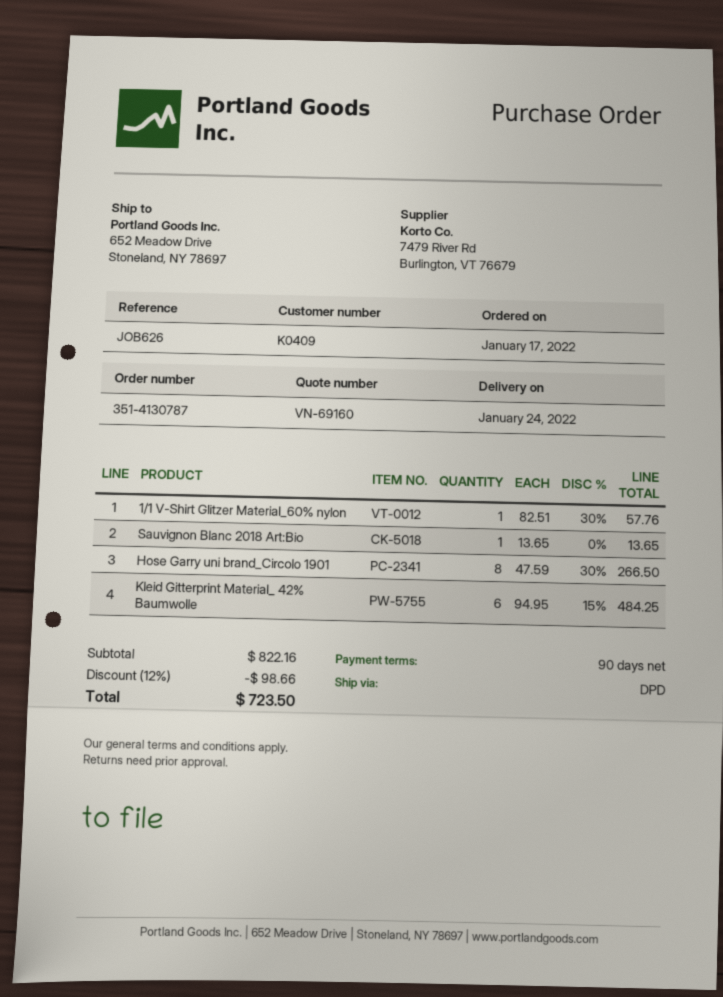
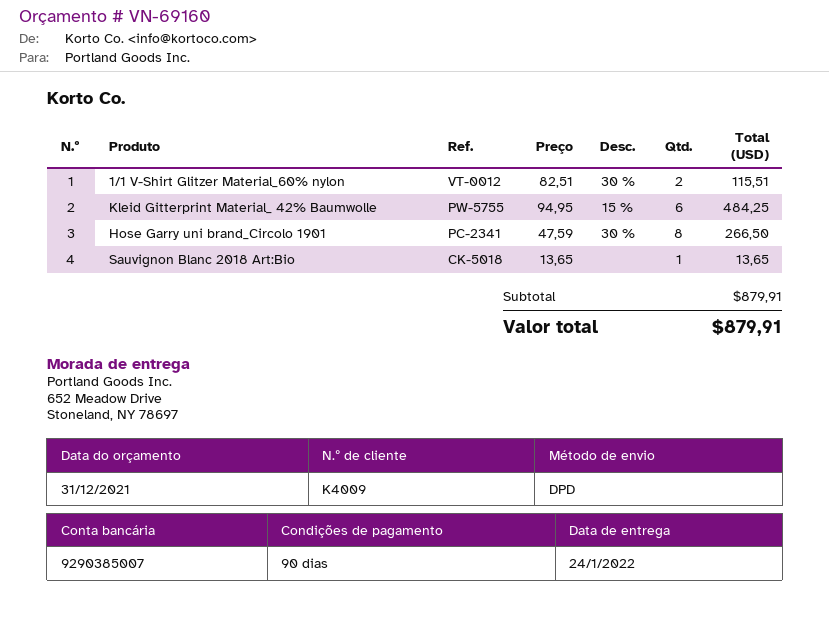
customer number: K0409 -> K4009
1/1 V-Shirt Glitzer Material_60% nylon: 1 x 82.51 - 30% = 57.76 -> 2 x 82.51 - 30% = 115.51
subtotal: 822.16 -> 879.91
discount: 12% = 98.66 -> none
total: 723.50 -> 879.91

